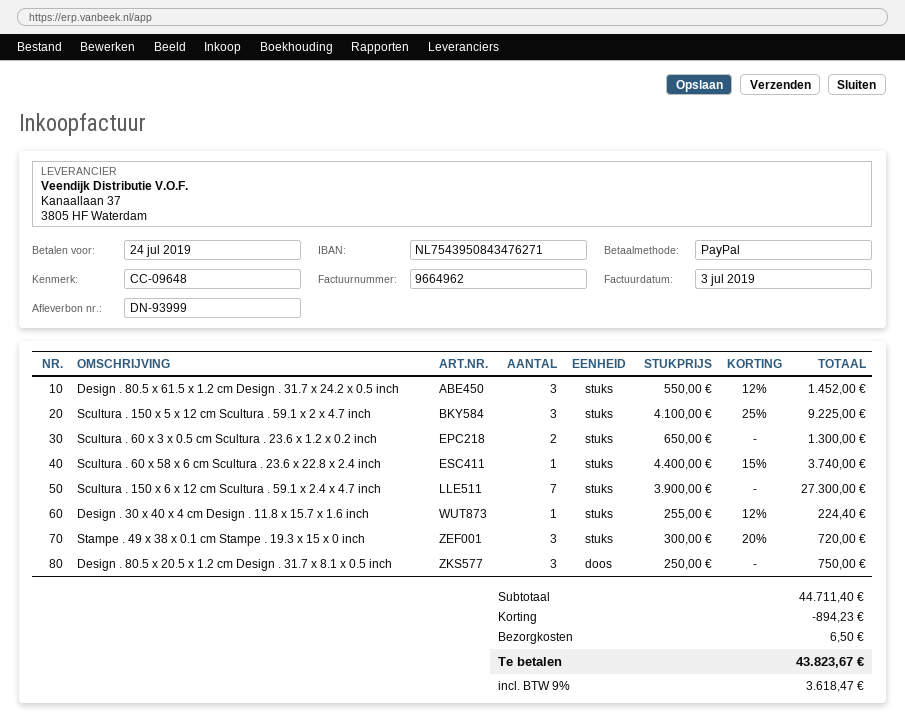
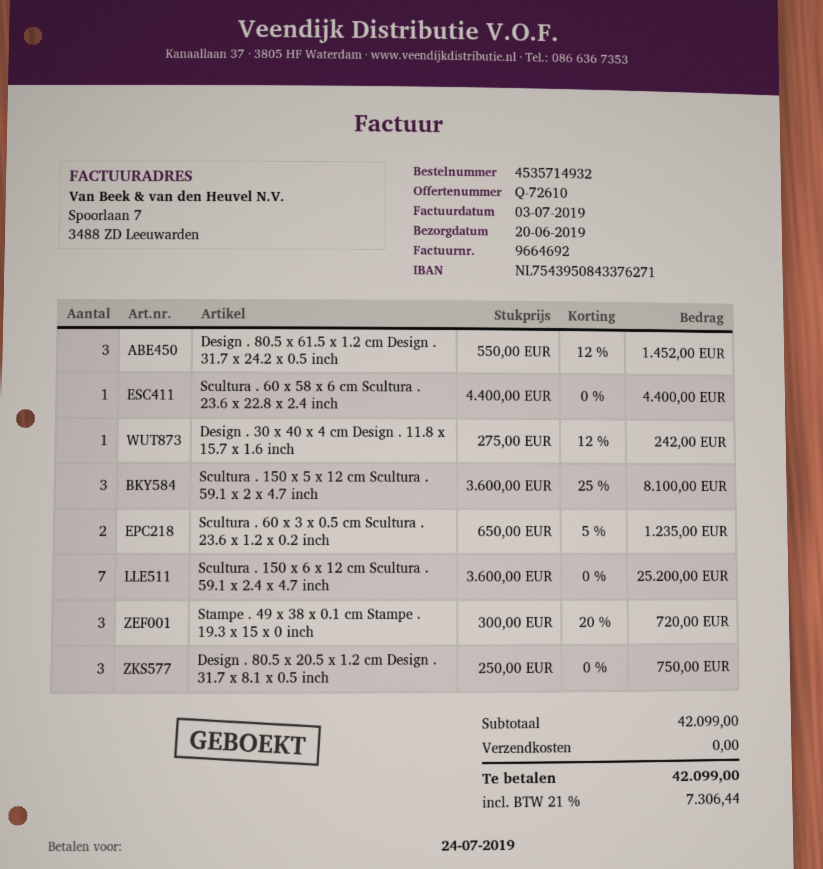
invoice number: 9664962 -> 9664692
bank account: NL7543950843476271 -> NL7543950843376271
Scultura . 150 x 5 x 12 cm Scultura . 59.1 x 2 x 4.7 inch: 3 x 4100.00 - 25% = 9225.00 -> 3 x 3600.00 - 25% = 8100.00
Scultura . 60 x 3 x 0.5 cm Scultura . 23.6 x 1.2 x 0.2 inch: 2 x 650.00 = 1300.00 -> 2 x 650.00 - 5% = 1235.00
Scultura . 60 x 58 x 6 cm Scultura . 23.6 x 22.8 x 2.4 inch: 1 x 4400.00 - 15% = 3740.00 -> 1 x 4400.00 = 4400.00
Scultura . 150 x 6 x 12 cm Scultura . 59.1 x 2.4 x 4.7 inch: 7 x 3900.00 = 27300.00 -> 7 x 3600.00 = 25200.00
Design . 30 x 40 x 4 cm Design . 11.8 x 15.7 x 1.6 inch: 1 x 255.00 - 12% = 224.40 -> 1 x 275.00 - 12% = 242.00
subtotal: 44711.40 -> 42099.00
discount: 894.23 -> none
shipping: 6.50 -> 0.00
tax: 9% = 3618.47 -> 21% = 7306.44
total: 43823.67 -> 42099.00

